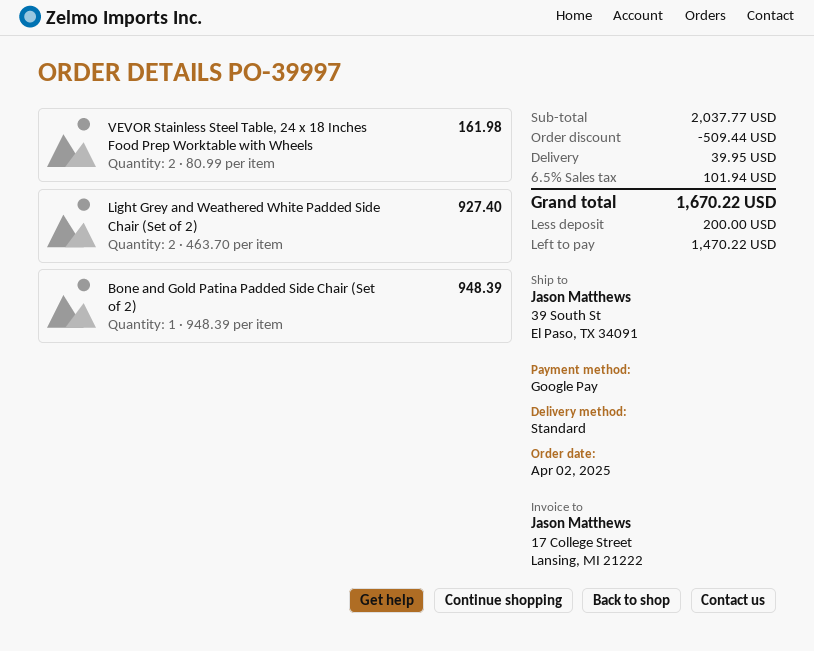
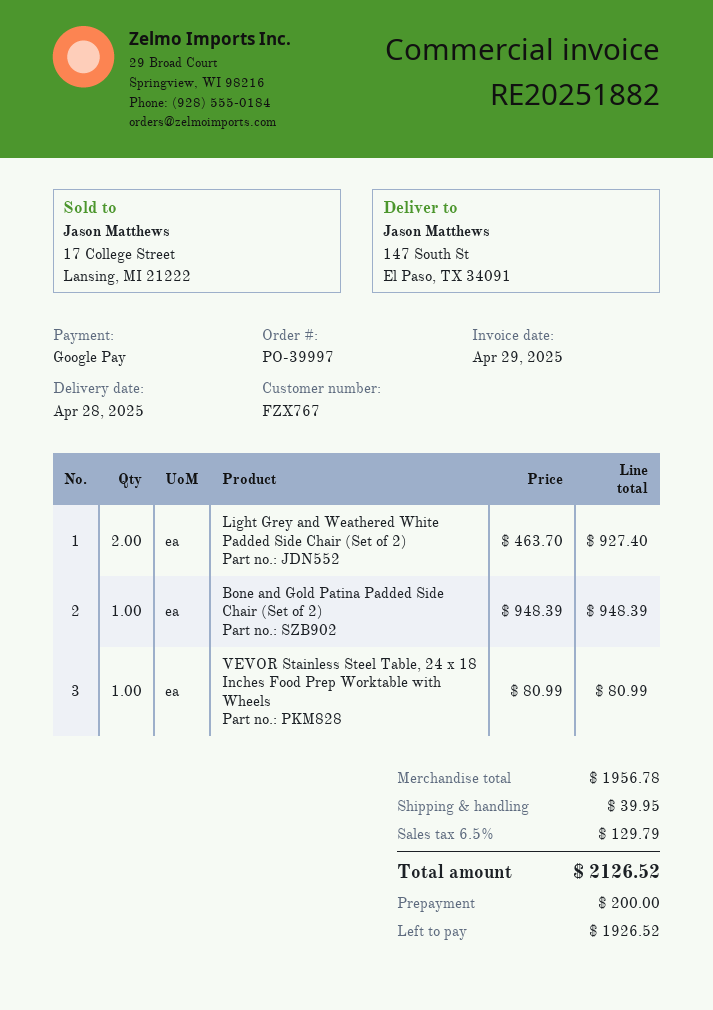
ship to: 39 South St, El Paso, TX 34091 -> 147 South St, El Paso, TX 34091
VEVOR Stainless Steel Table, 24 x 18 Inches Food Prep Worktable with Wheels: 2 x 80.99 = 161.98 -> 1 x 80.99 = 80.99
subtotal: 2037.77 -> 1956.78
discount: 509.44 -> none
tax: 6.5% = 101.94 -> 6.5% = 129.79
total: 1670.22 -> 2126.52
balance: 1470.22 -> 1926.52

